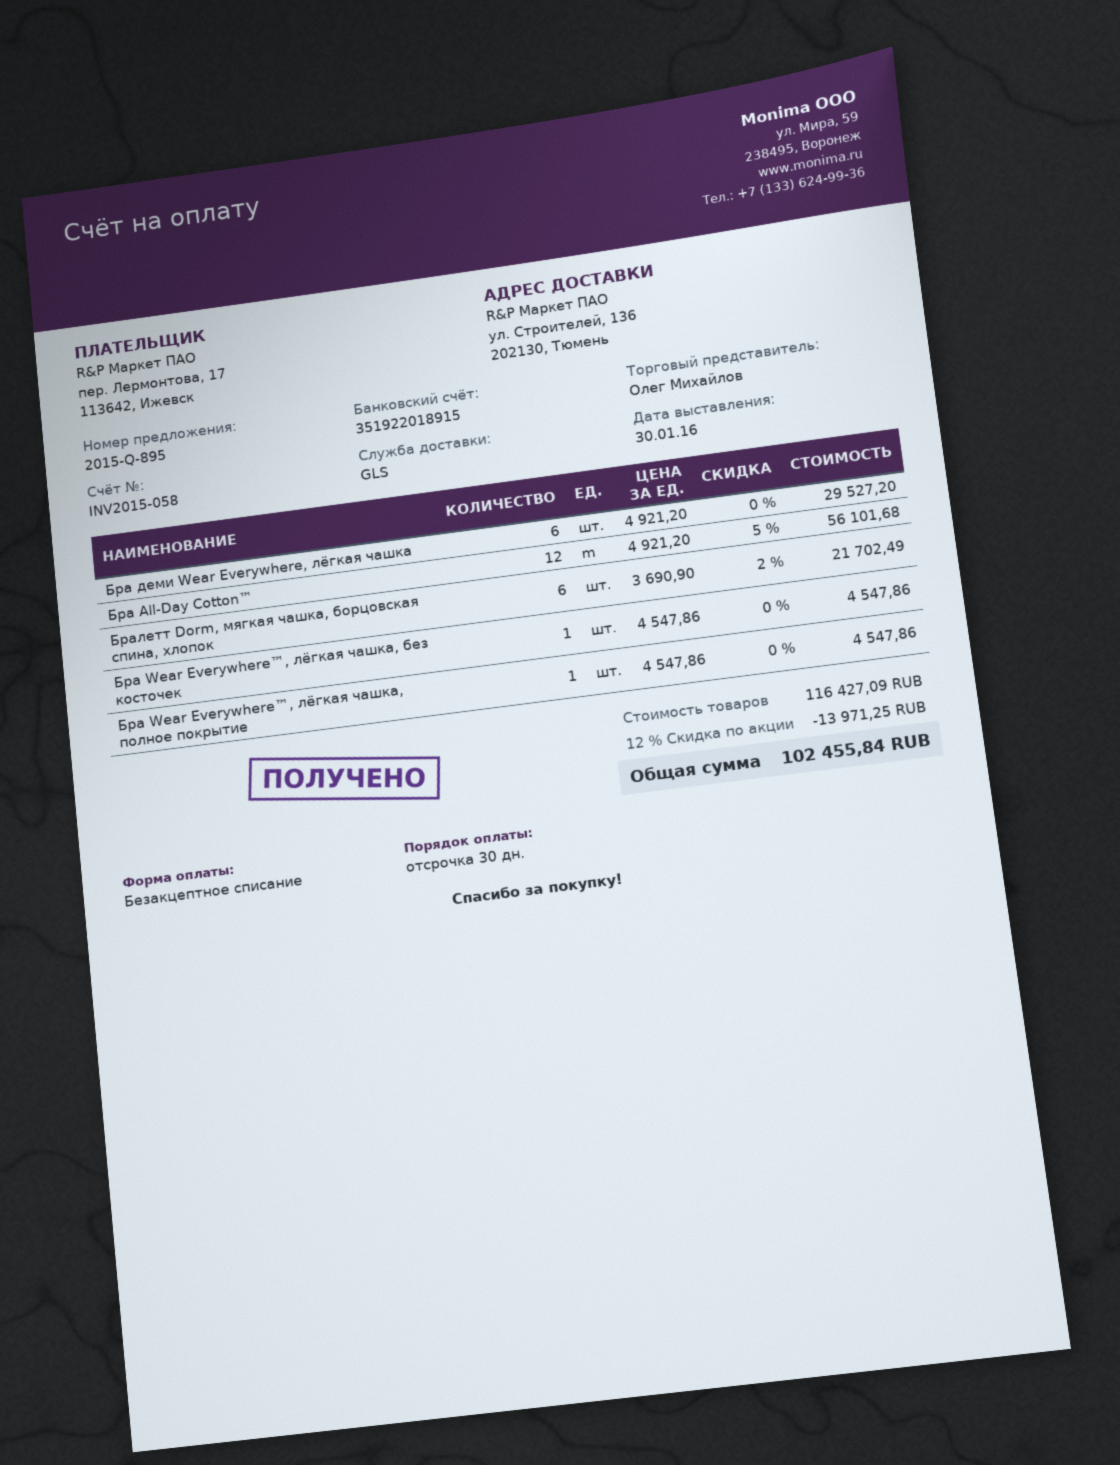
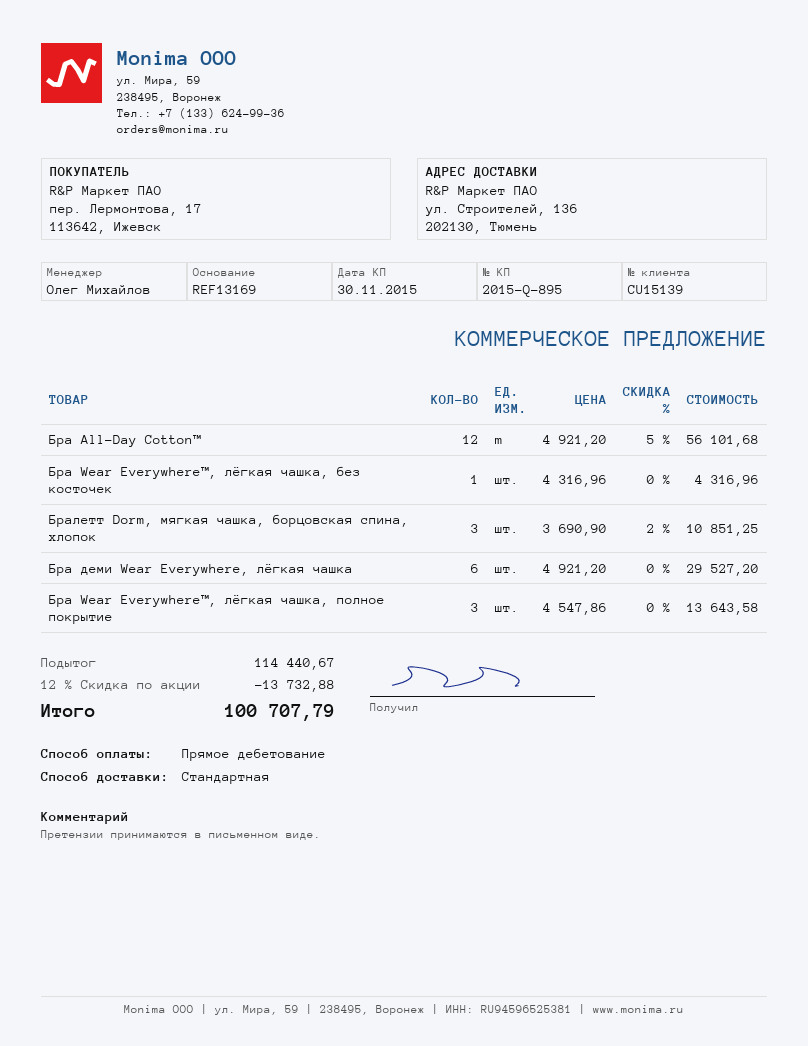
shipping method: GLS -> standard
Бралетт Dorm, мягкая чашка, борцовская спина, хлопок: 6 x 3690.90 - 2% = 21702.49 -> 3 x 3690.90 - 2% = 10851.25
Бра Wear Everywhere™, лёгкая чашка, без косточек: 1 x 4547.86 = 4547.86 -> 1 x 4316.96 = 4316.96
Бра Wear Everywhere™, лёгкая чашка, полное покрытие: 1 x 4547.86 = 4547.86 -> 3 x 4547.86 = 13643.58
subtotal: 116427.09 -> 114440.67
discount: 12% = 13971.25 -> 12% = 13732.88
total: 102455.84 -> 100707.79

